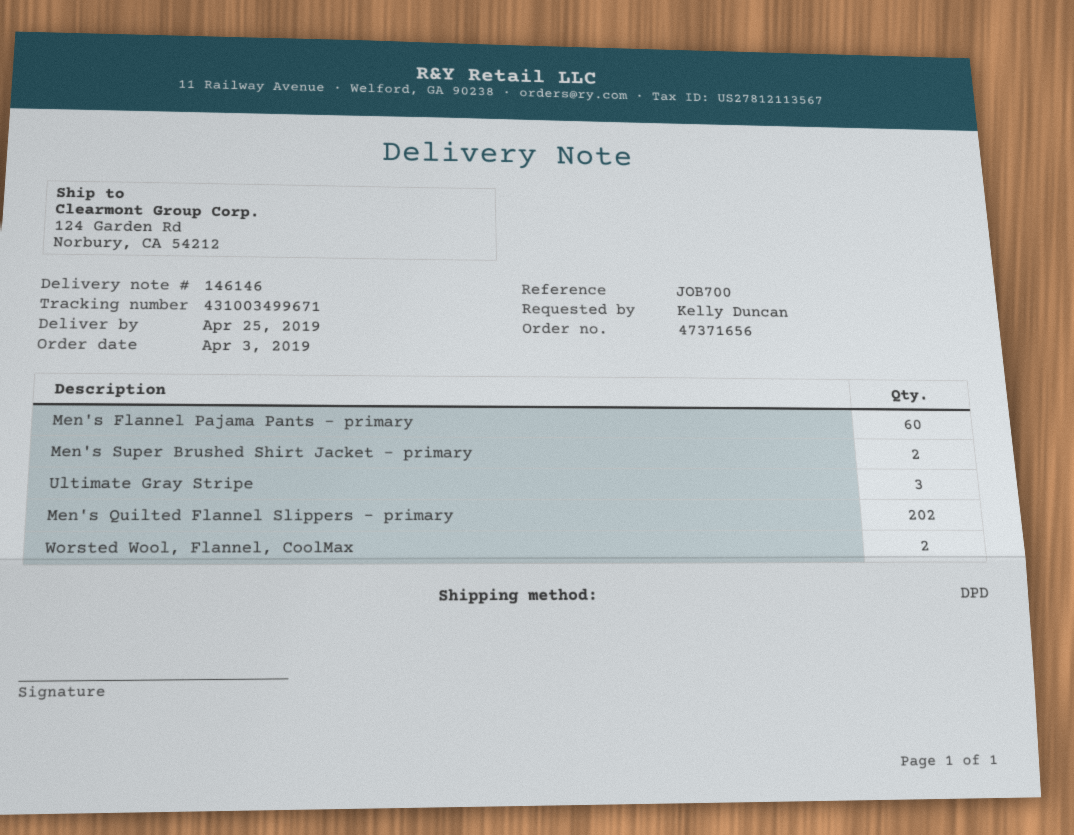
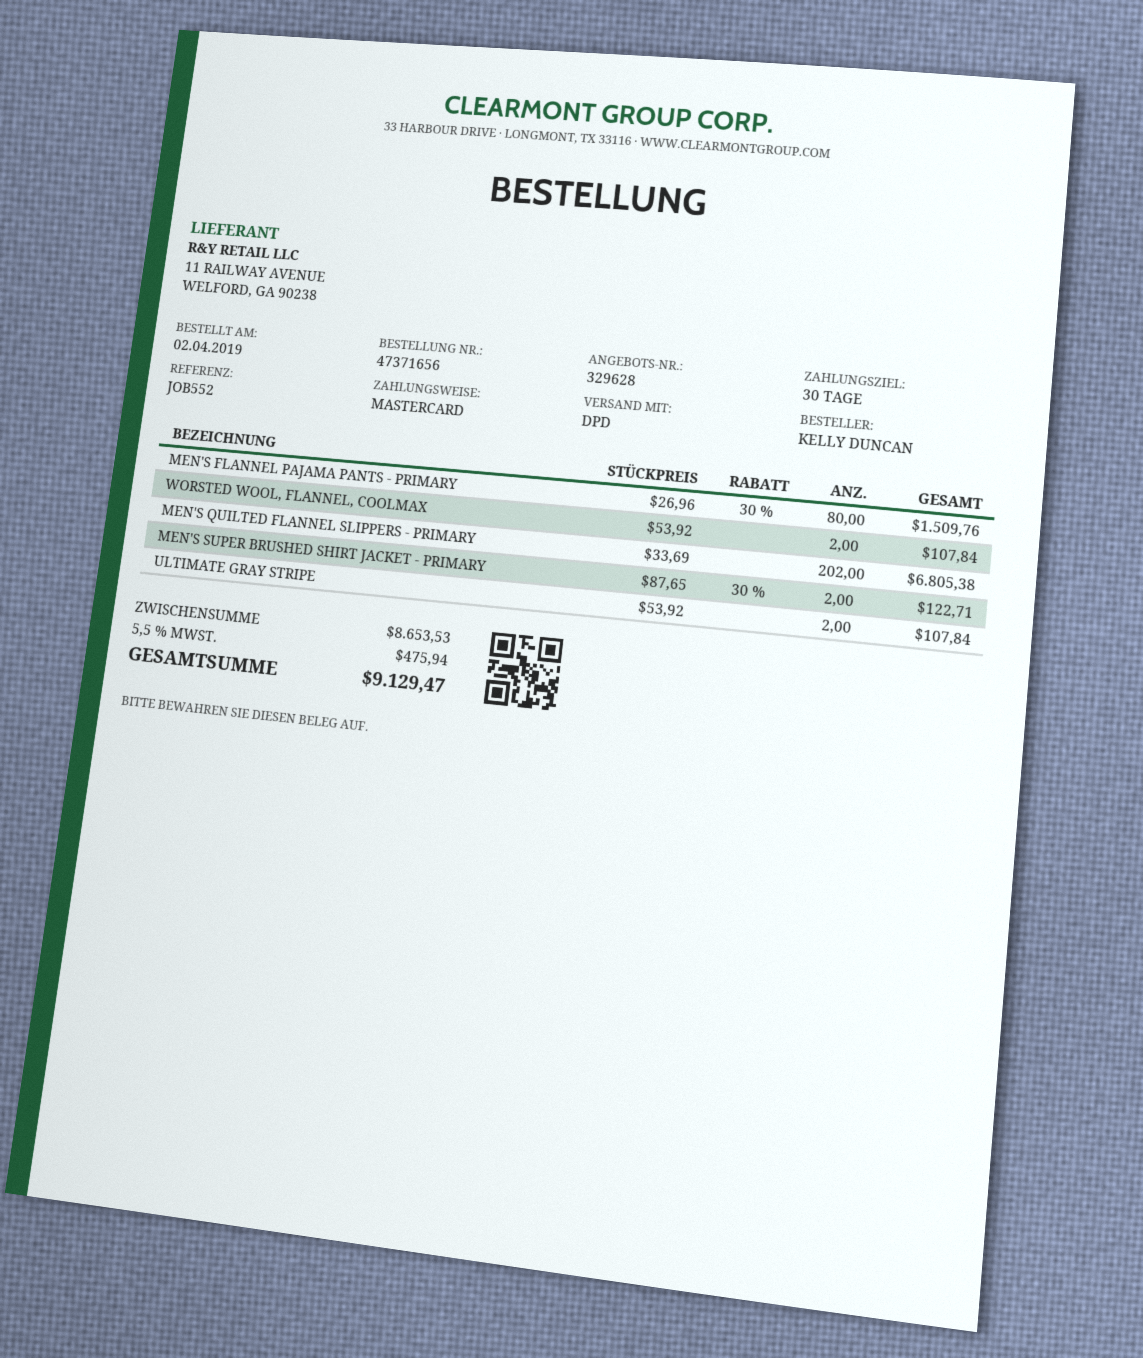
order date: 2019-04-03 -> 2019-04-02
reference: JOB700 -> JOB552
Men's Flannel Pajama Pants - primary: 60 -> 80
Ultimate Gray Stripe: 3 -> 2

